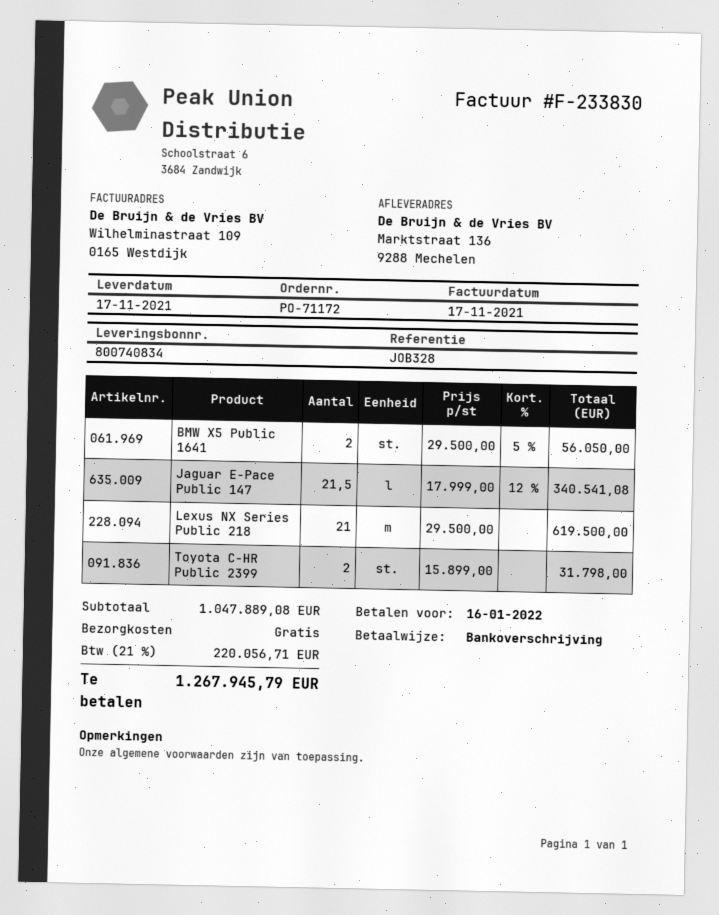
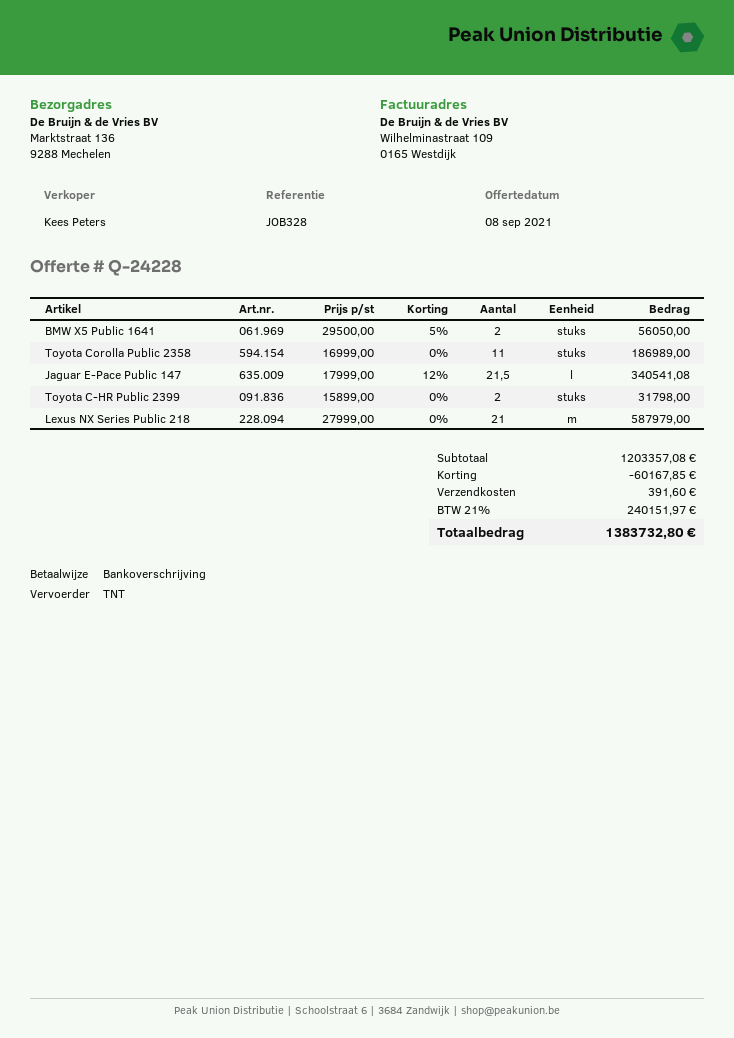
Lexus NX Series Public 218: 21 x 29500.00 = 619500.00 -> 21 x 27999.00 = 587979.00
Toyota Corolla Public 2358: none -> 11 x 16999.00 = 186989.00
subtotal: 1047889.08 -> 1203357.08
discount: none -> 60167.85
shipping: 0.00 -> 391.60
tax: 21% = 220056.71 -> 21% = 240151.97
total: 1267945.79 -> 1383732.80

